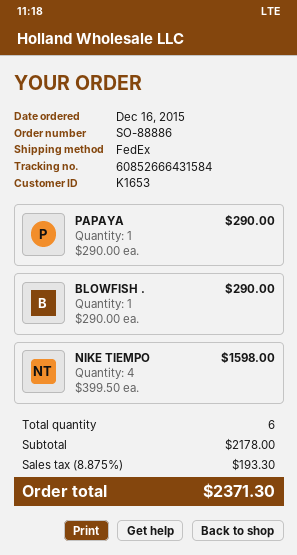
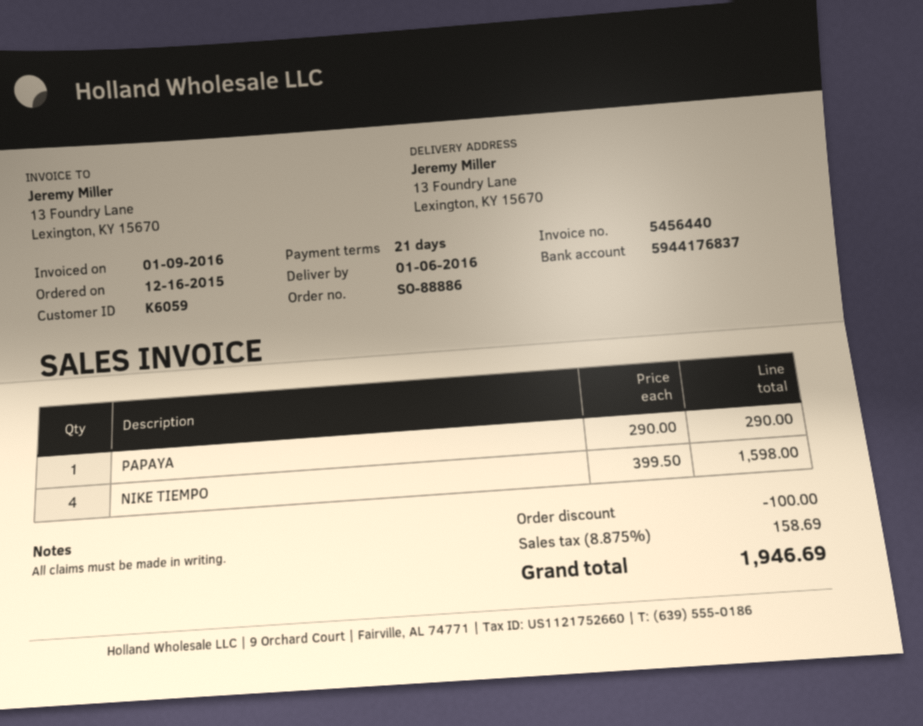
customer number: K1653 -> K6059
BLOWFISH .: 1 x 290.00 = 290.00 -> none
discount: none -> 100.00
tax: 8.875% = 193.30 -> 8.875% = 158.69
total: 2371.30 -> 1946.69

